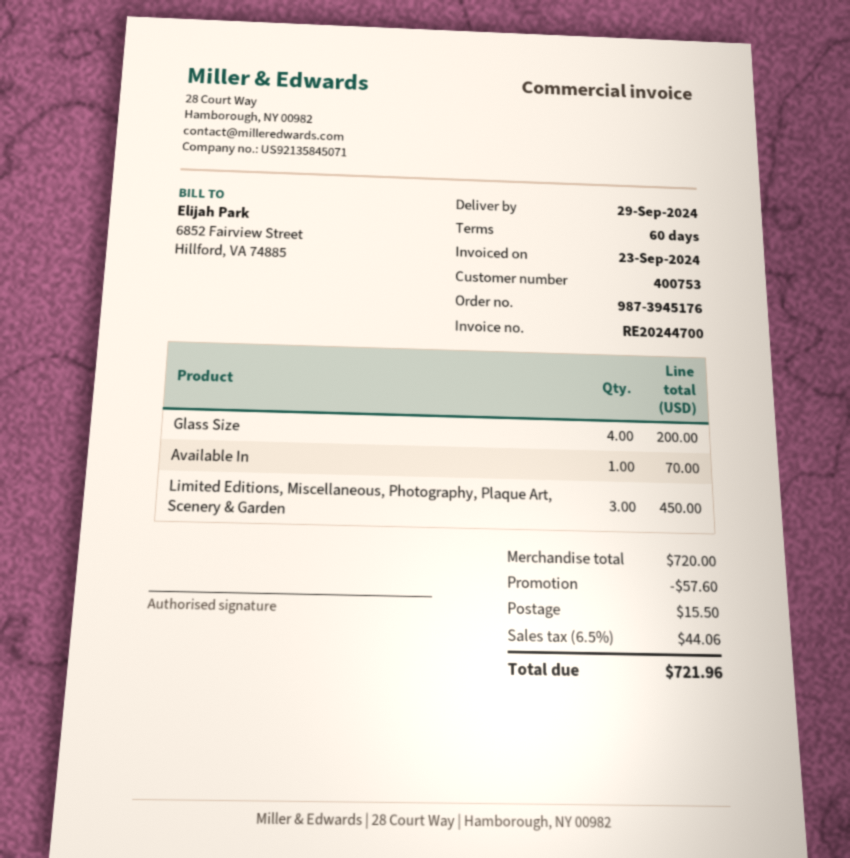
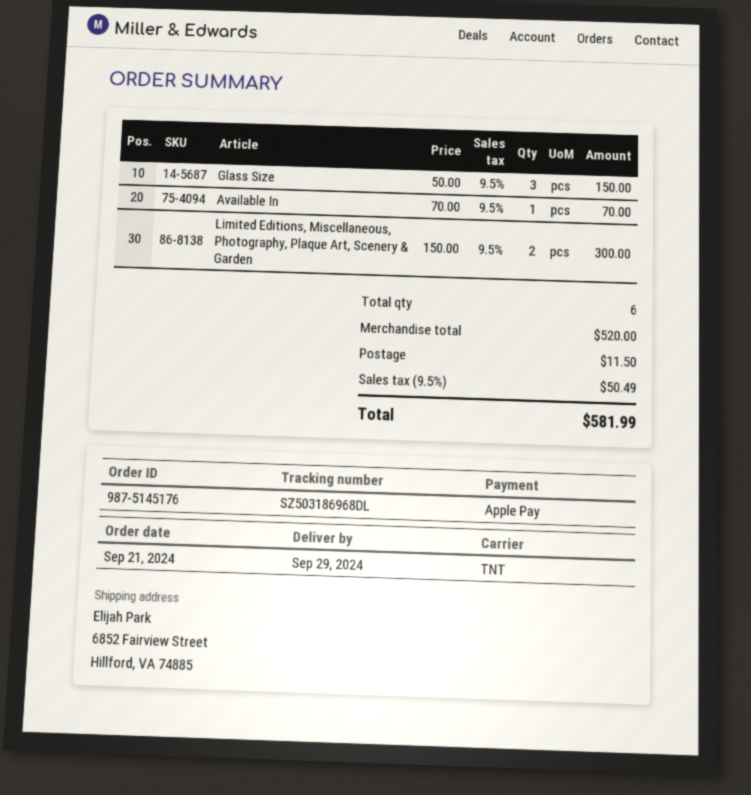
order number: 987-3945176 -> 987-5145176
Glass Size: 4 for 200.00 -> 3 for 150.00
Limited Editions, Miscellaneous, Photography, Plaque Art, Scenery & Garden: 3 for 450.00 -> 2 for 300.00
subtotal: 720.00 -> 520.00
discount: 57.60 -> none
shipping: 15.50 -> 11.50
tax: 6.5% = 44.06 -> 9.5% = 50.49
total: 721.96 -> 581.99

